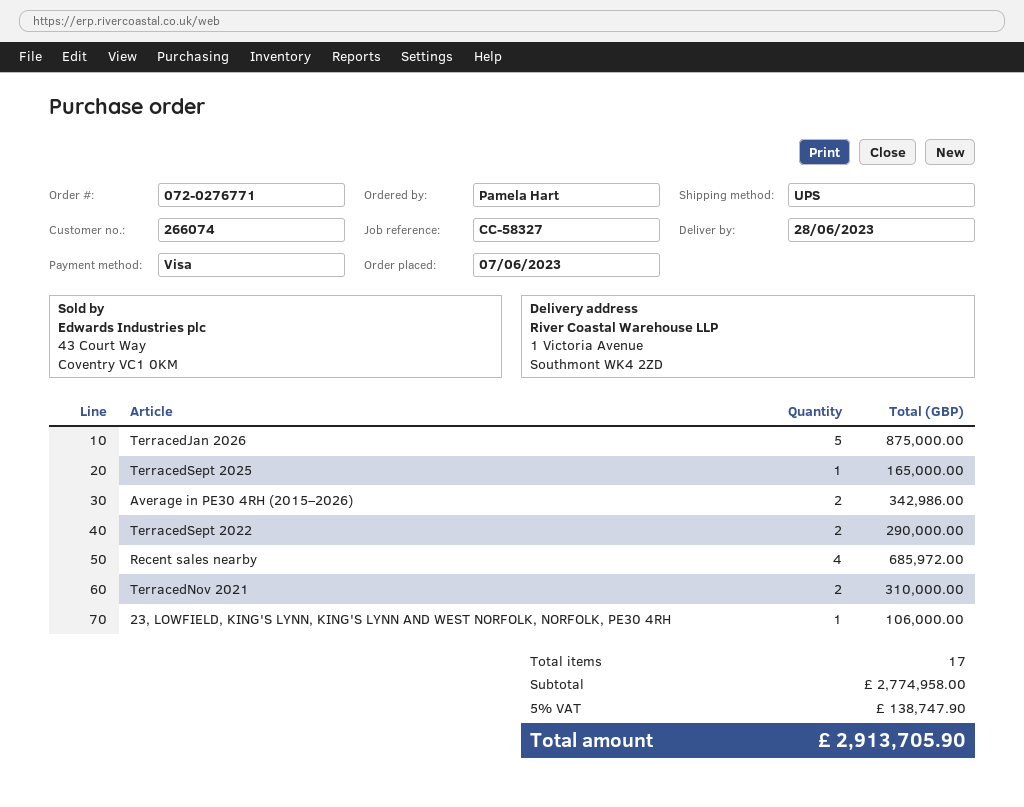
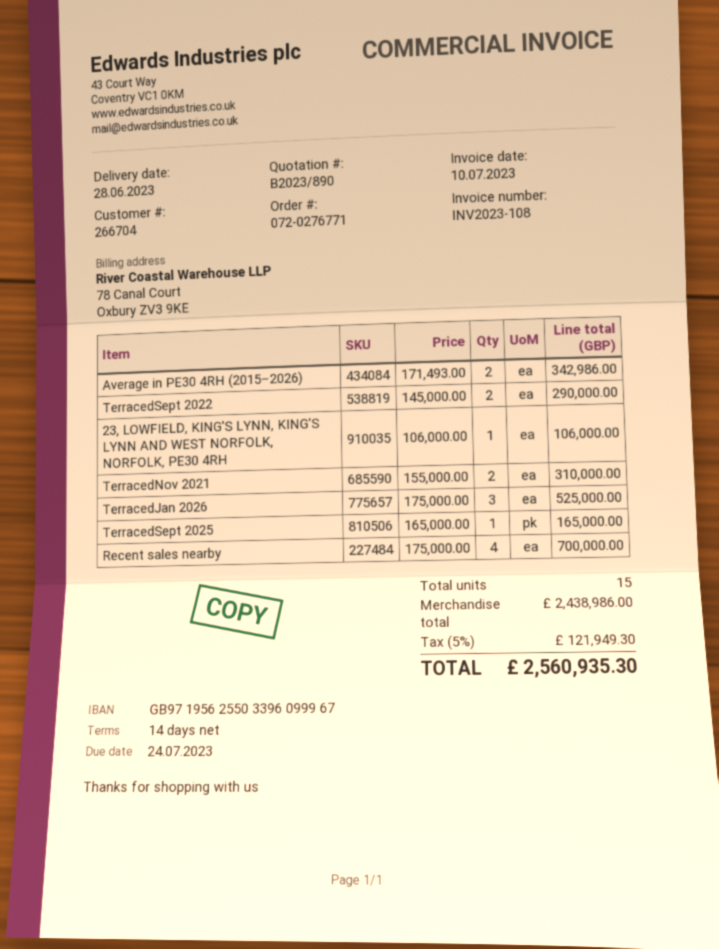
customer number: 266074 -> 266704
TerracedJan 2026: 5 for 875000.00 -> 3 for 525000.00
Recent sales nearby: 4 for 685972.00 -> 4 for 700000.00
total quantity: 17 -> 15
subtotal: 2774958.00 -> 2438986.00
tax: 5% = 138747.90 -> 5% = 121949.30
total: 2913705.90 -> 2560935.30

